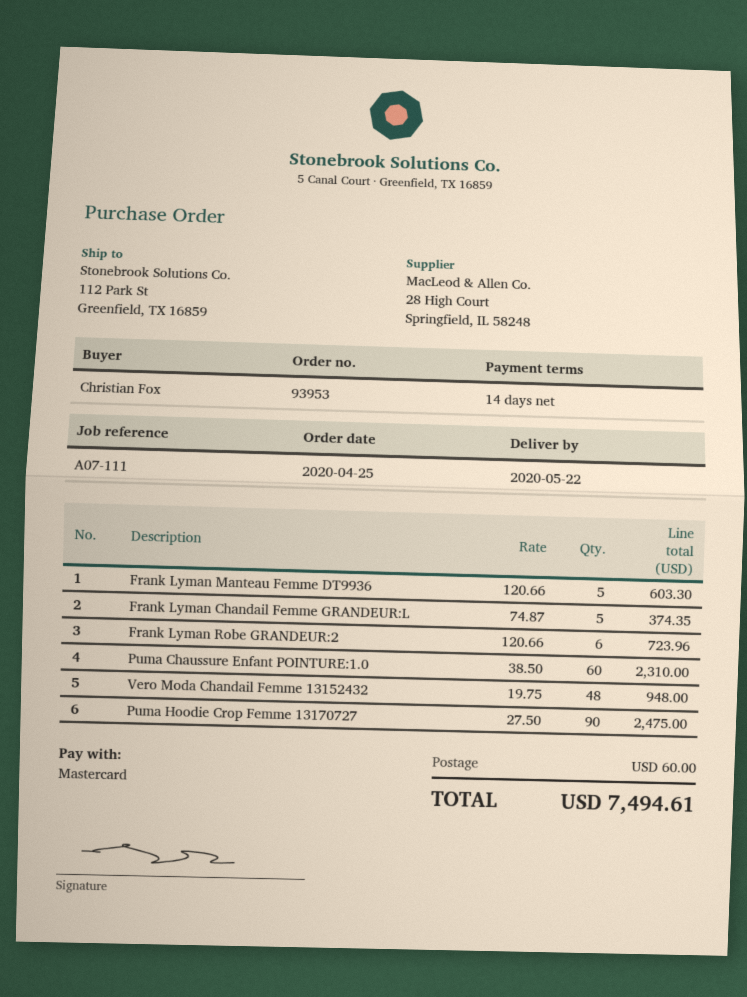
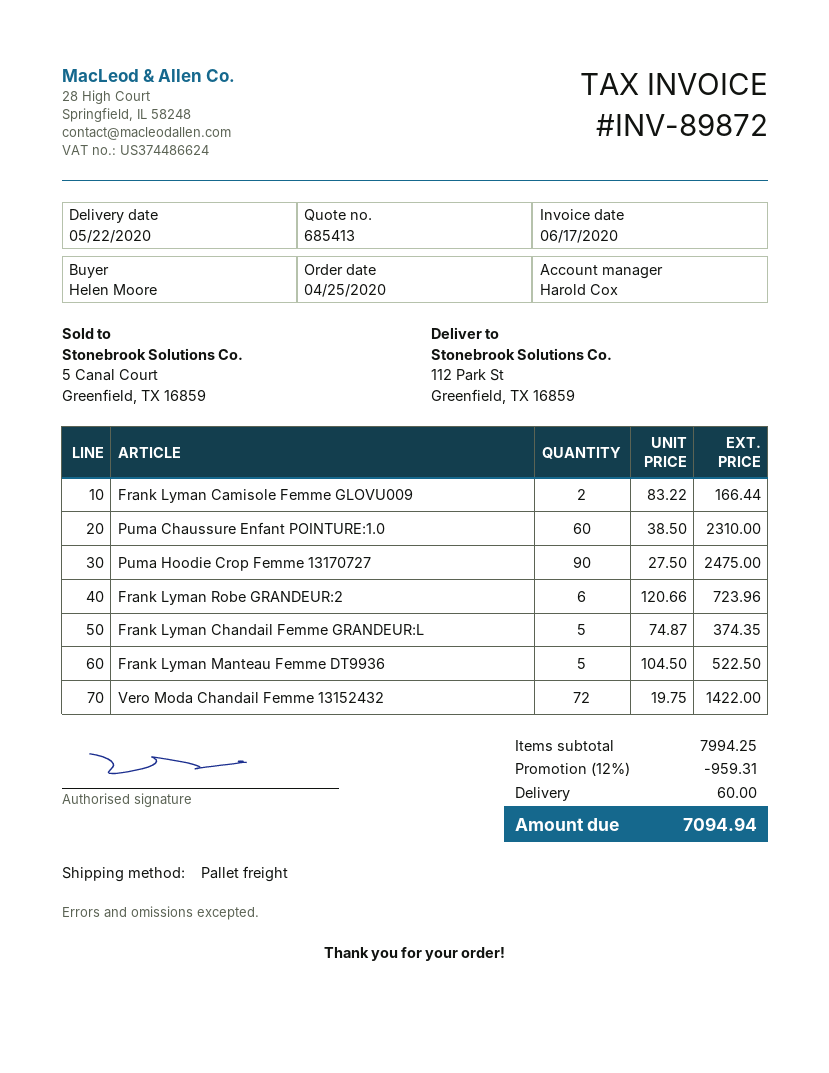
ordered by: Christian Fox -> Helen Moore
Frank Lyman Manteau Femme DT9936: 5 x 120.66 = 603.30 -> 5 x 104.50 = 522.50
Vero Moda Chandail Femme 13152432: 48 x 19.75 = 948.00 -> 72 x 19.75 = 1422.00
Frank Lyman Camisole Femme GLOVU009: none -> 2 x 83.22 = 166.44
discount: none -> 12% = 959.31
total: 7494.61 -> 7094.94

